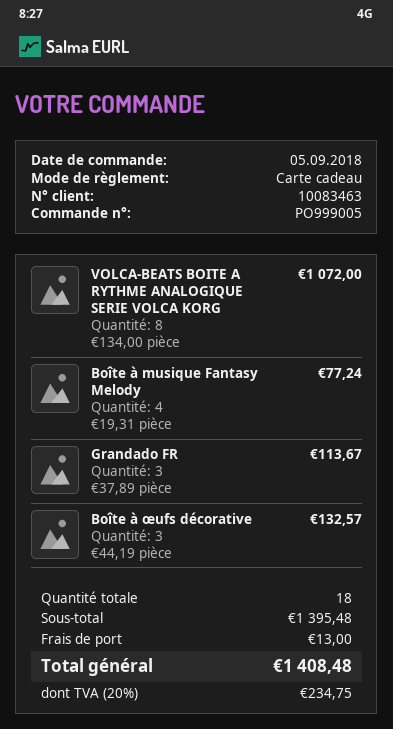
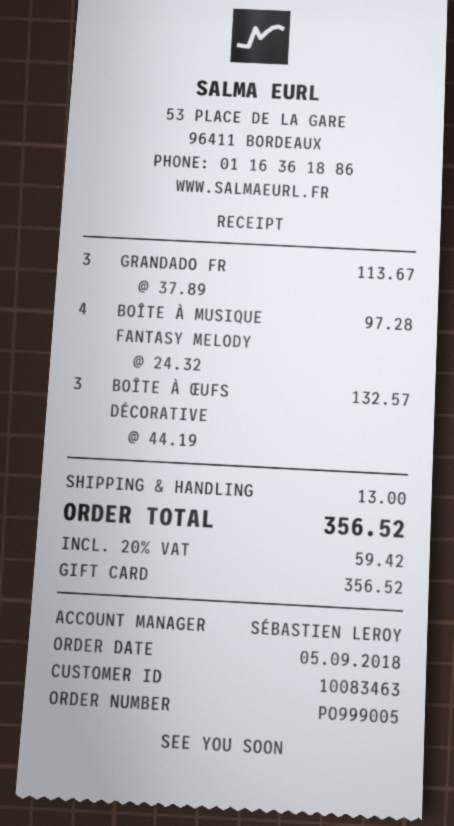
VOLCA-BEATS BOITE A RYTHME ANALOGIQUE SERIE VOLCA KORG: 8 x 134.00 = 1072.00 -> none
Boîte à musique Fantasy Melody: 4 x 19.31 = 77.24 -> 4 x 24.32 = 97.28
tax: 20% = 234.75 -> 20% = 59.42
total: 1408.48 -> 356.52

